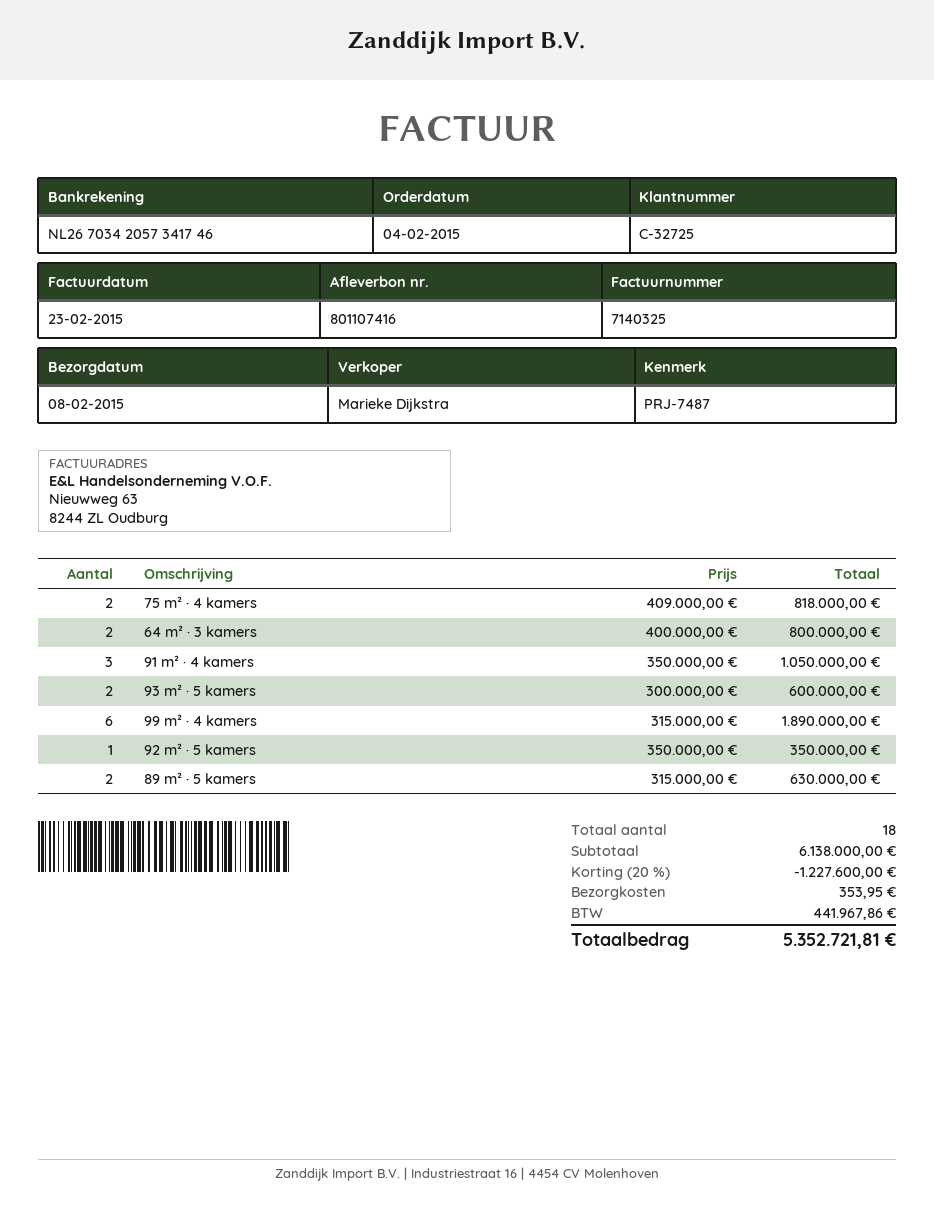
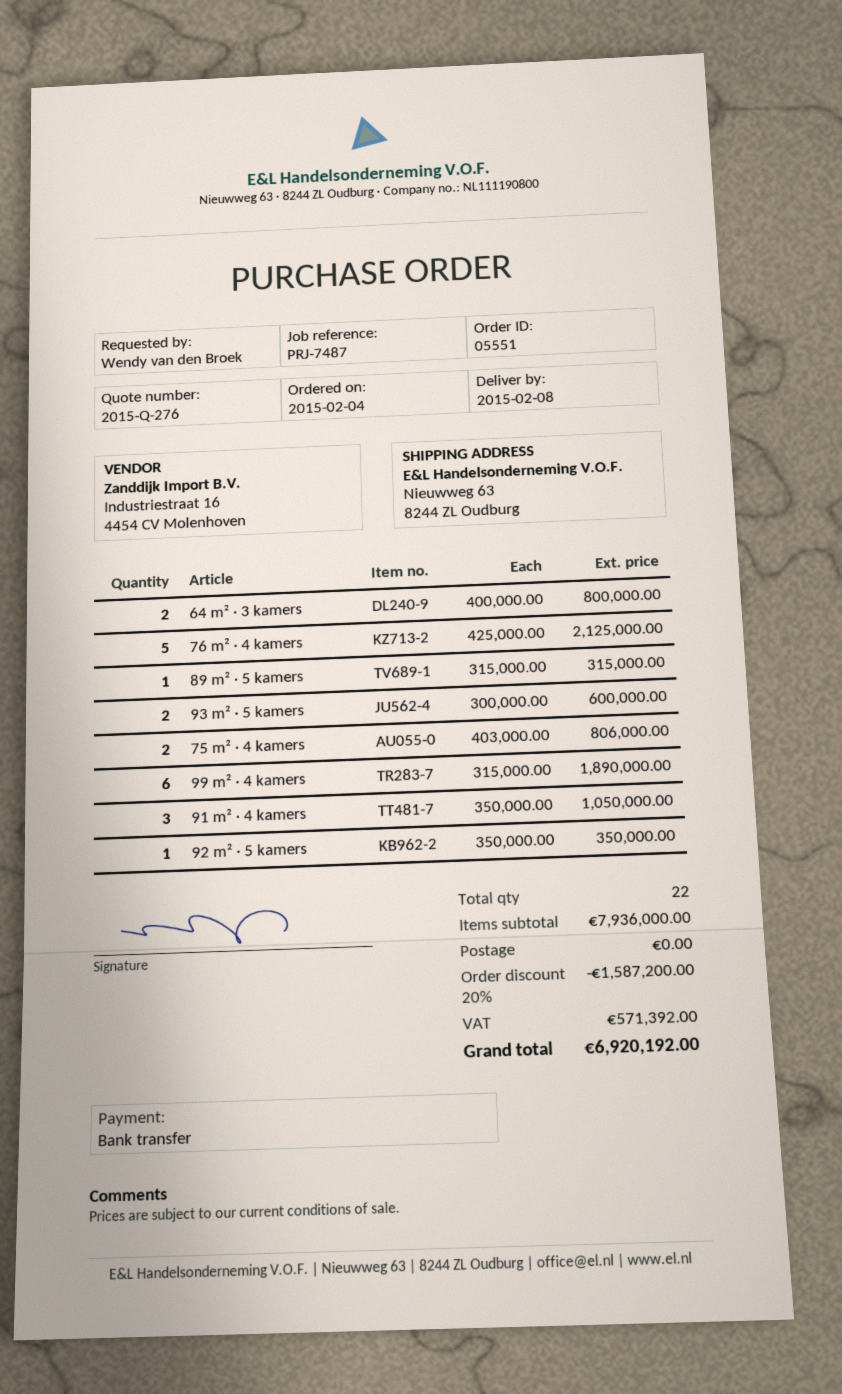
75 m² · 4 kamers: 2 x 409000.00 = 818000.00 -> 2 x 403000.00 = 806000.00
89 m² · 5 kamers: 2 x 315000.00 = 630000.00 -> 1 x 315000.00 = 315000.00
76 m² · 4 kamers: none -> 5 x 425000.00 = 2125000.00
total quantity: 18 -> 22
subtotal: 6138000.00 -> 7936000.00
discount: 20% = 1227600.00 -> 20% = 1587200.00
shipping: 353.95 -> 0.00
tax: 441967.86 -> 571392.00
total: 5352721.81 -> 6920192.00

